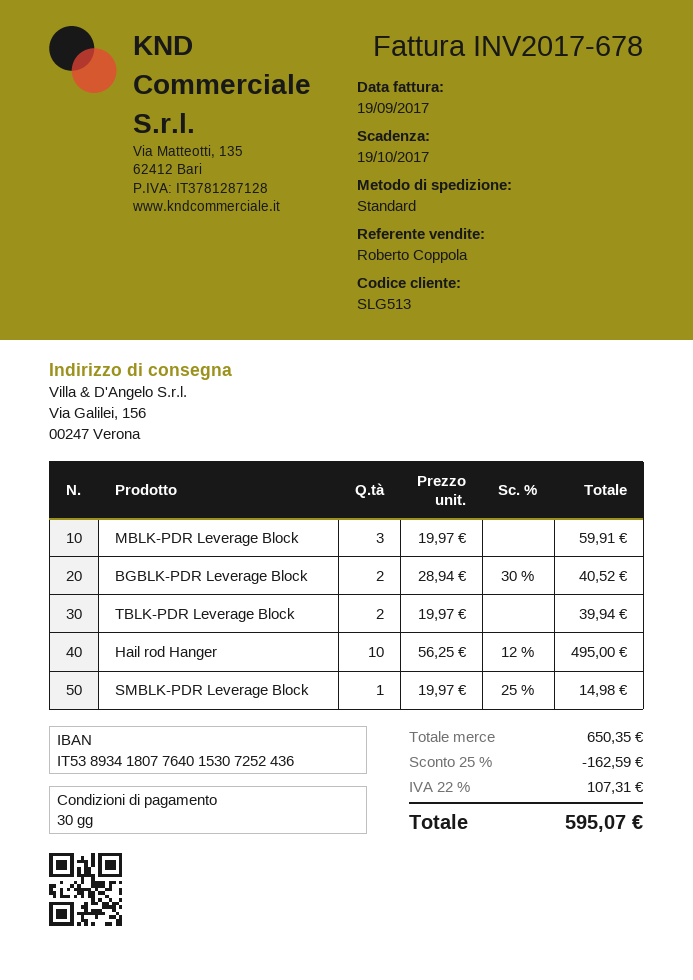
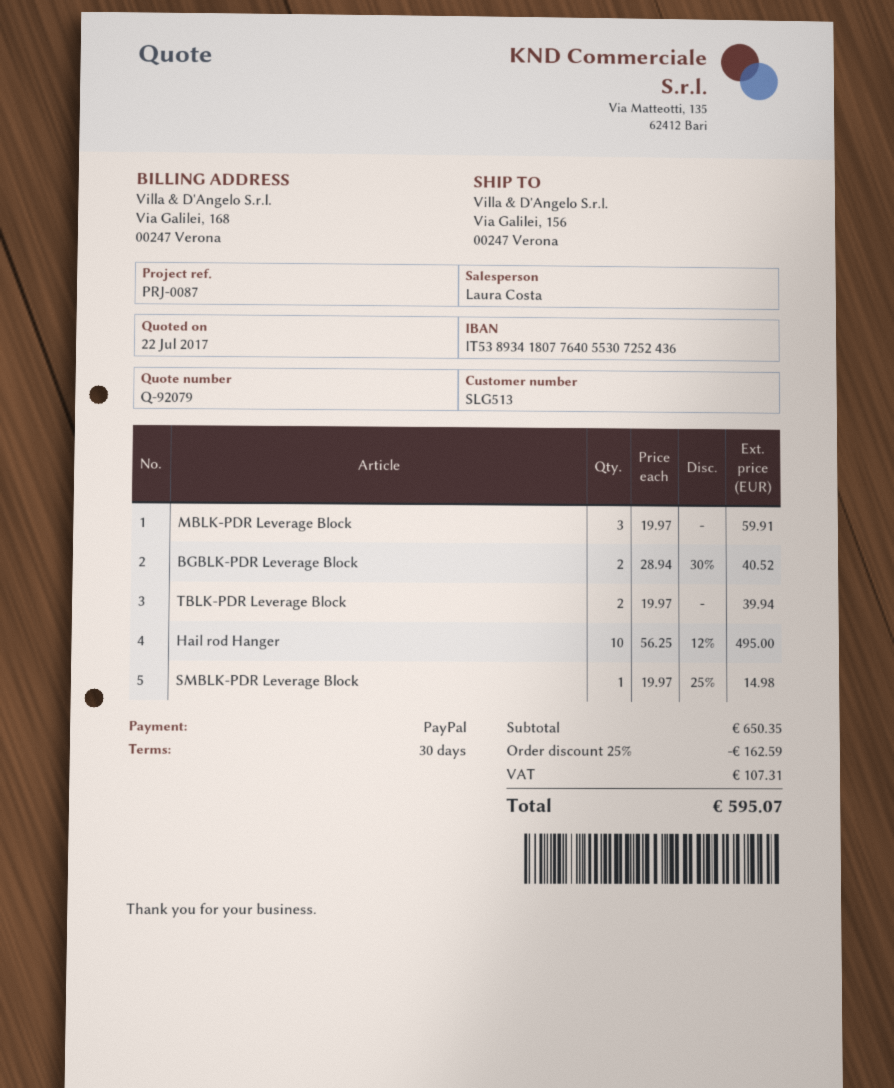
sales rep: Roberto Coppola -> Laura Costa
bank account: IT5389341807764015307252436 -> IT5389341807764055307252436

